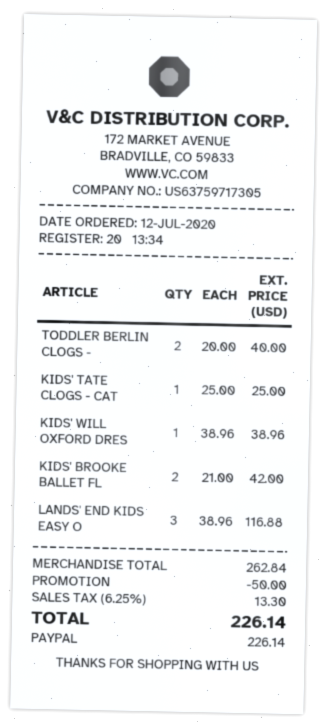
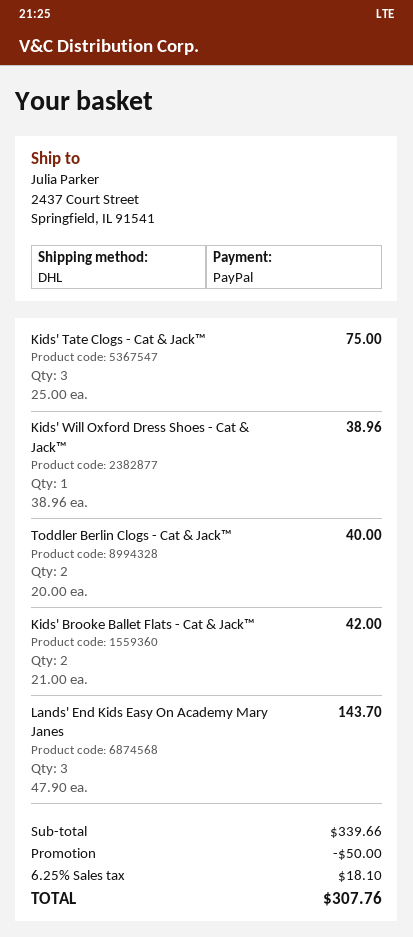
KIDS' TATE CLOGS - CAT: 1 x 25.00 = 25.00 -> 3 x 25.00 = 75.00
LANDS' END KIDS EASY O: 3 x 38.96 = 116.88 -> 3 x 47.90 = 143.70
subtotal: 262.84 -> 339.66
tax: 6.25% = 13.30 -> 6.25% = 18.10
total: 226.14 -> 307.76

